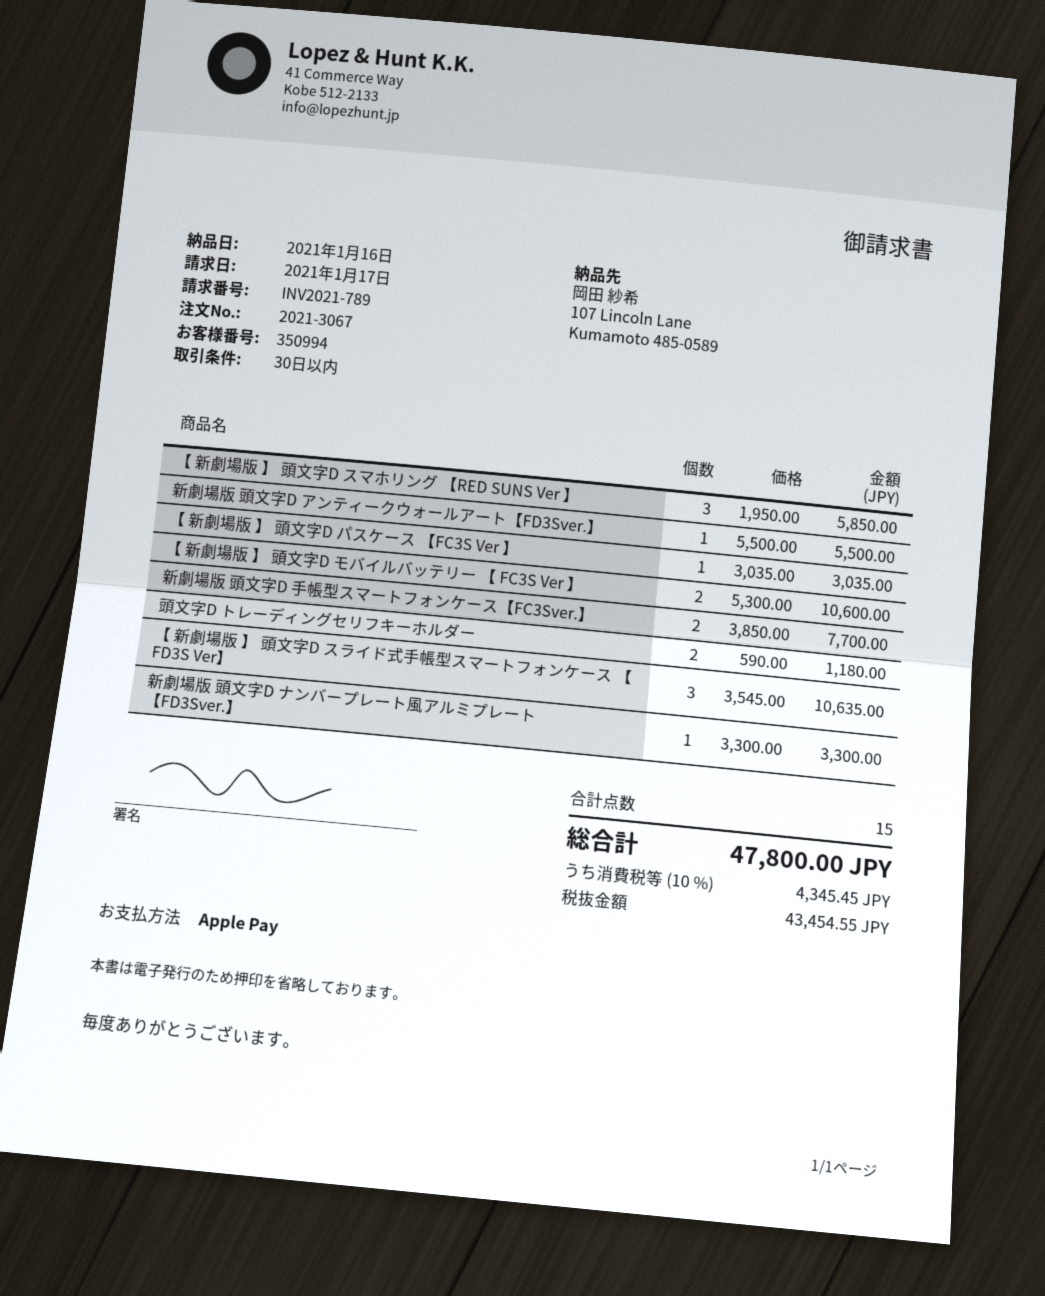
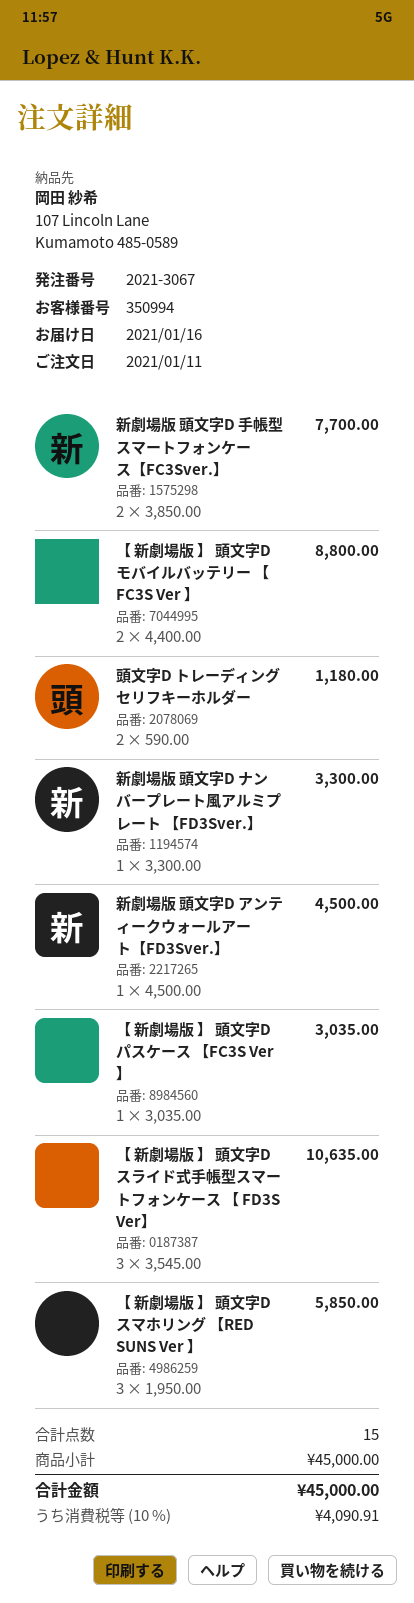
新劇場版 頭文字D アンティークウォールアート【FD3Sver.】: 1 x 5500.00 = 5500.00 -> 1 x 4500.00 = 4500.00
【 新劇場版 】 頭文字D モバイルバッテリー 【 FC3S Ver 】: 2 x 5300.00 = 10600.00 -> 2 x 4400.00 = 8800.00
tax: 10% = 4345.45 -> 10% = 4090.91
total: 47800.00 -> 45000.00

